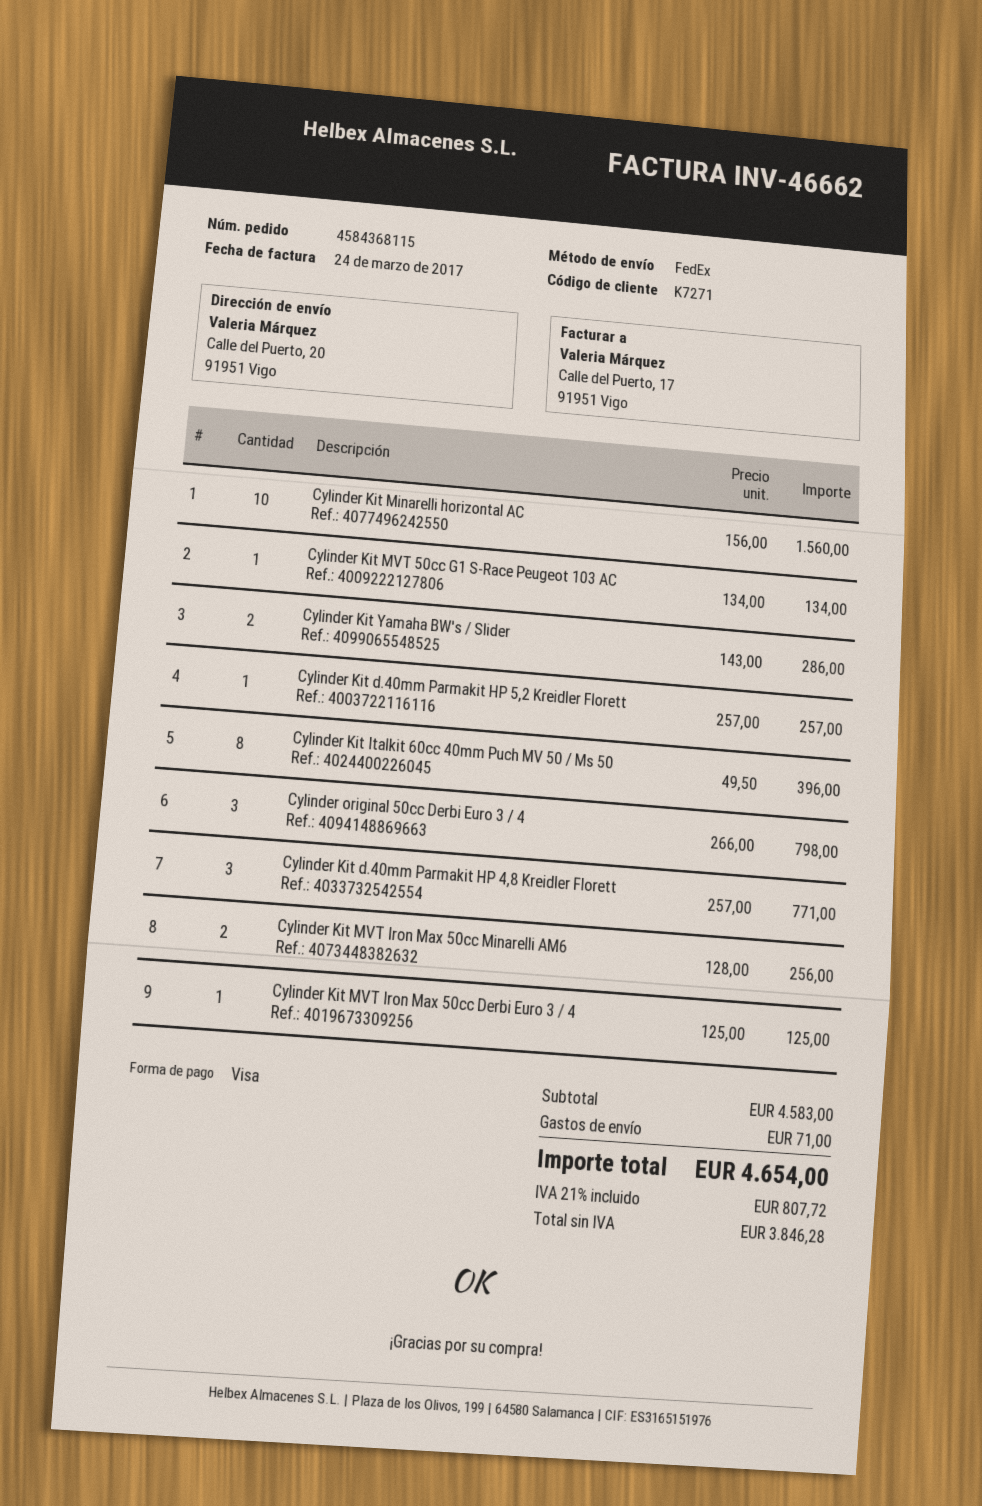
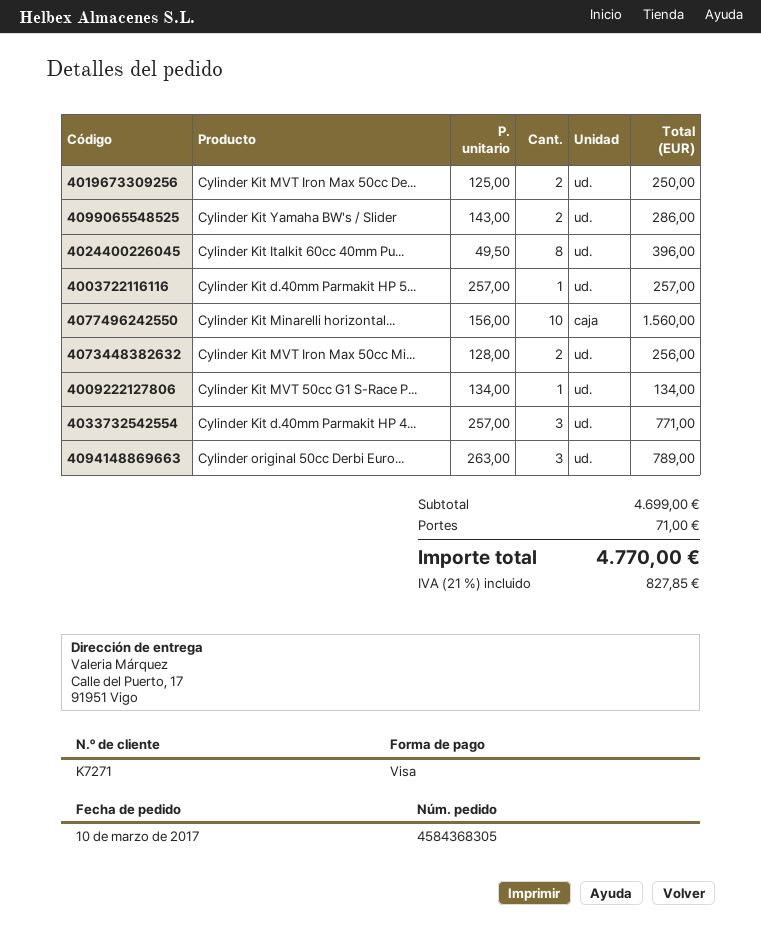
order number: 4584368115 -> 4584368305
ship to: Calle del Puerto, 20, 91951 Vigo -> Calle del Puerto, 17, 91951 Vigo
Cylinder original 50cc Derbi Euro 3 / 4: 3 x 266.00 = 798.00 -> 3 x 263.00 = 789.00
Cylinder Kit MVT Iron Max 50cc Derbi Euro 3 / 4: 1 x 125.00 = 125.00 -> 2 x 125.00 = 250.00
subtotal: 4583.00 -> 4699.00
tax: 21% = 807.72 -> 21% = 827.85
total: 4654.00 -> 4770.00

